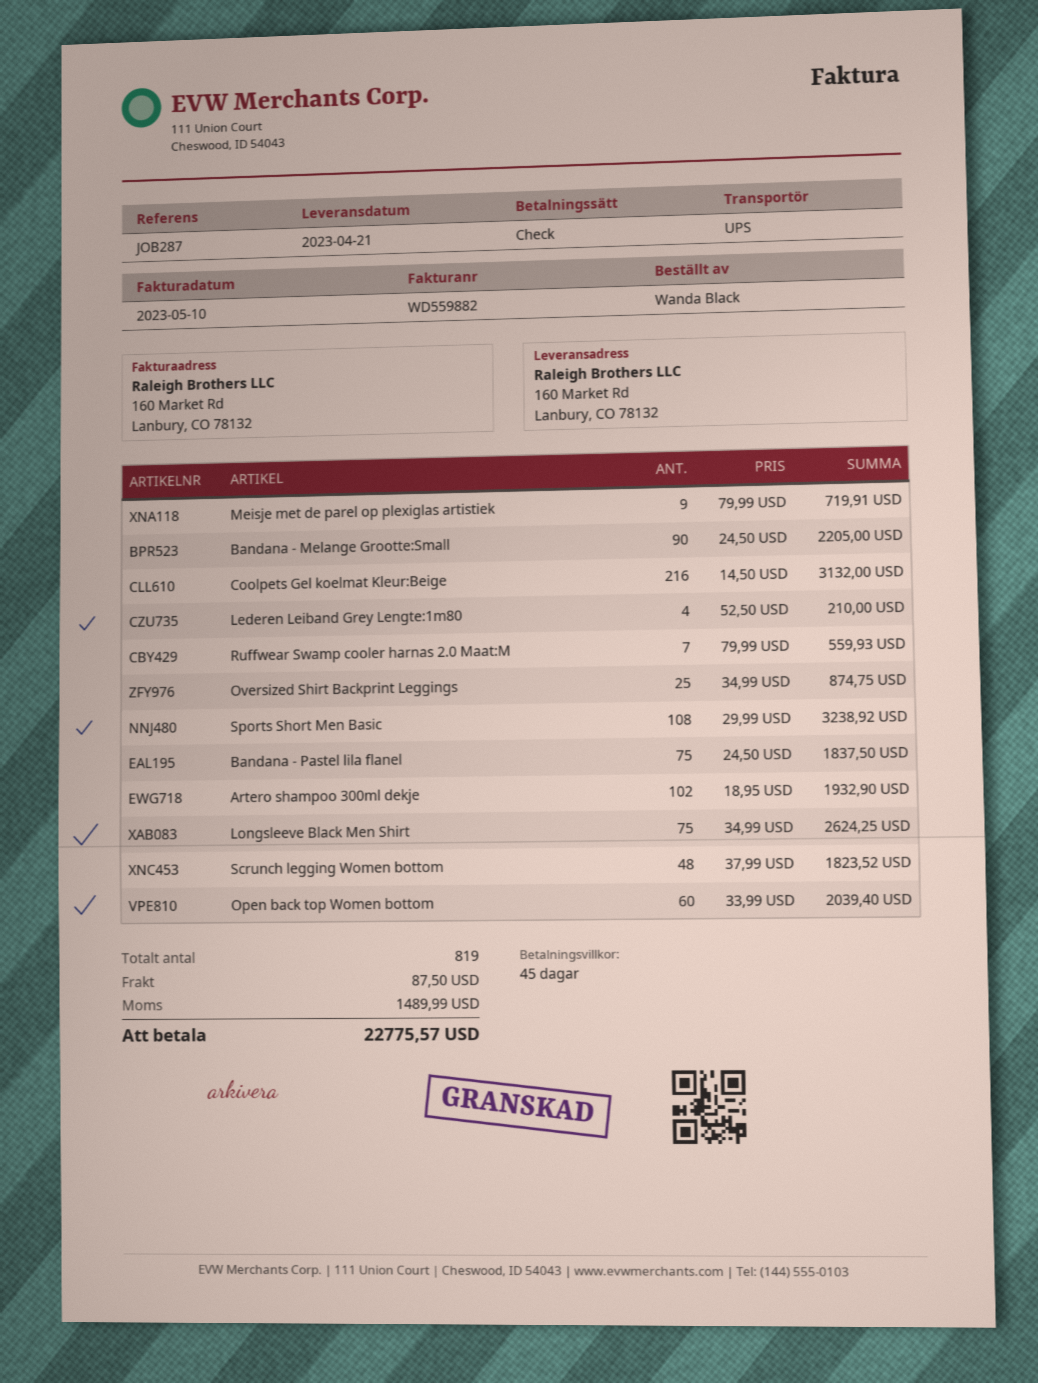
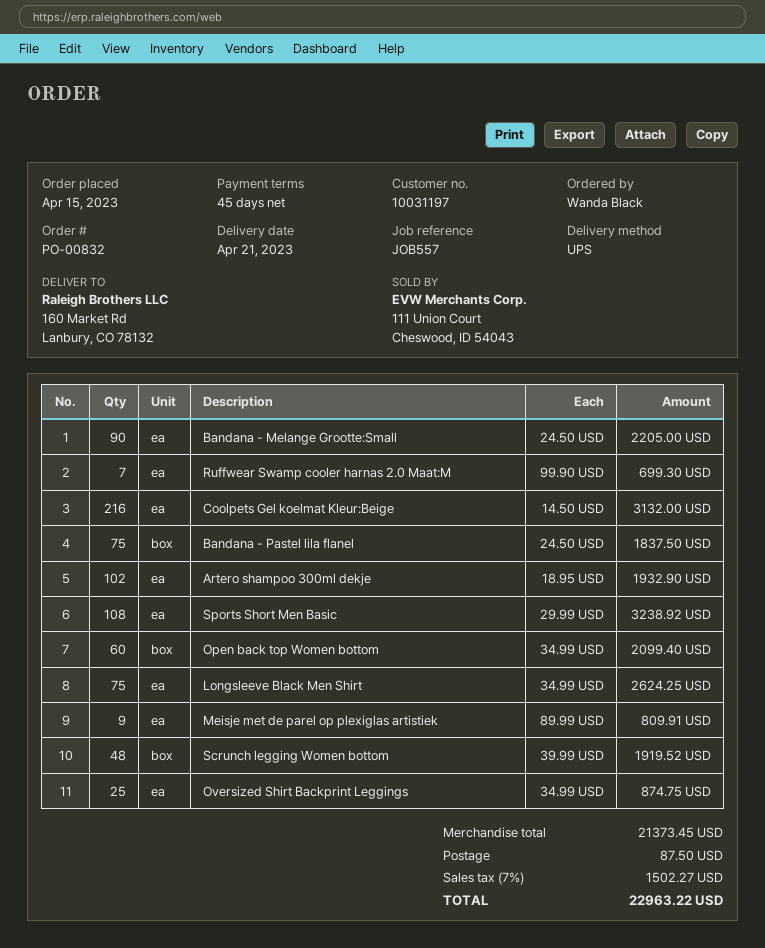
reference: JOB287 -> JOB557
Meisje met de parel op plexiglas artistiek: 9 x 79.99 = 719.91 -> 9 x 89.99 = 809.91
Lederen Leiband Grey Lengte:1m80: 4 x 52.50 = 210.00 -> none
Ruffwear Swamp cooler harnas 2.0 Maat:M: 7 x 79.99 = 559.93 -> 7 x 99.90 = 699.30
Scrunch legging Women bottom: 48 x 37.99 = 1823.52 -> 48 x 39.99 = 1919.52
Open back top Women bottom: 60 x 33.99 = 2039.40 -> 60 x 34.99 = 2099.40
tax: 1489.99 -> 1502.27
total: 22775.57 -> 22963.22

